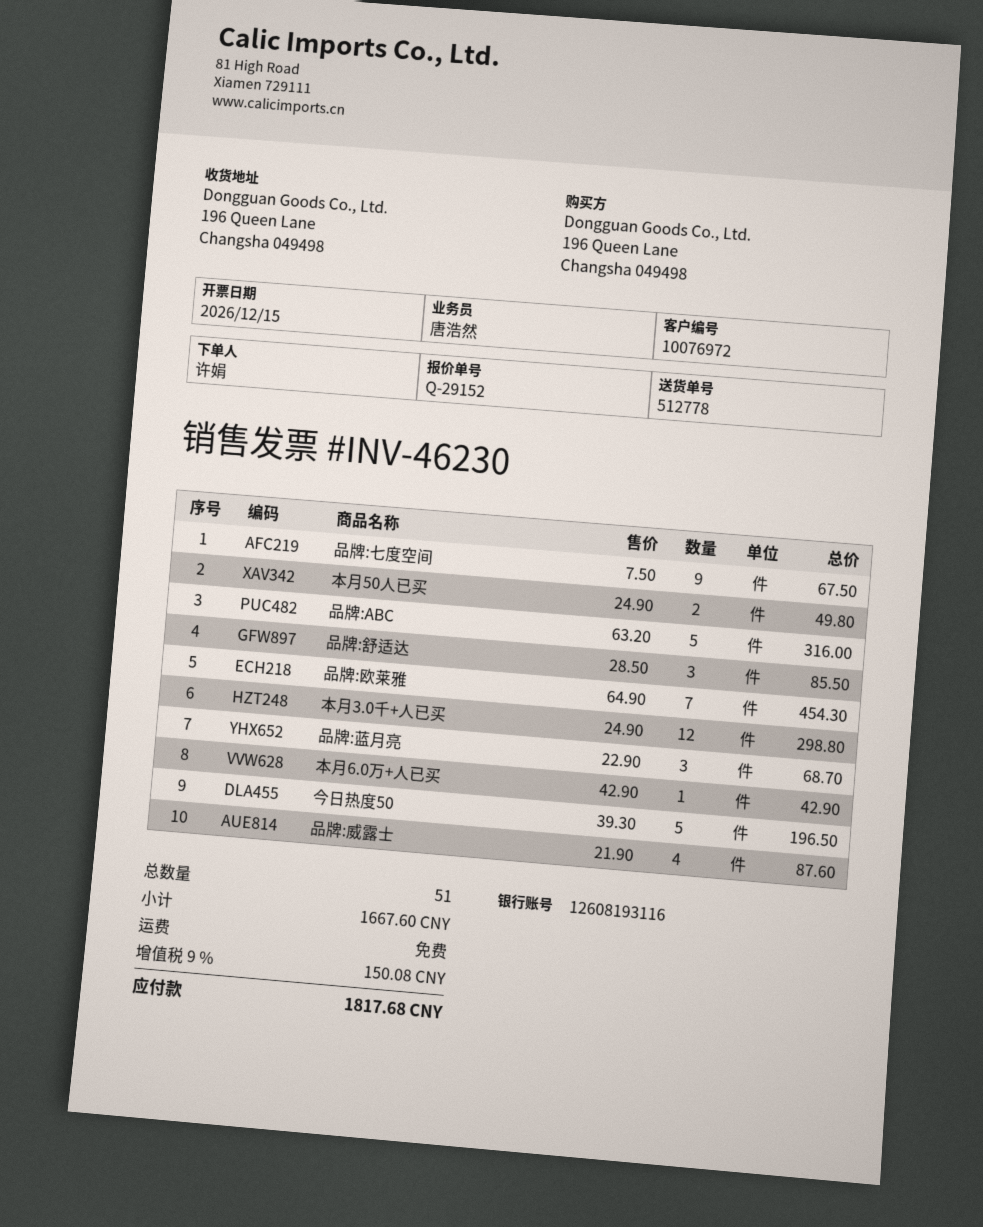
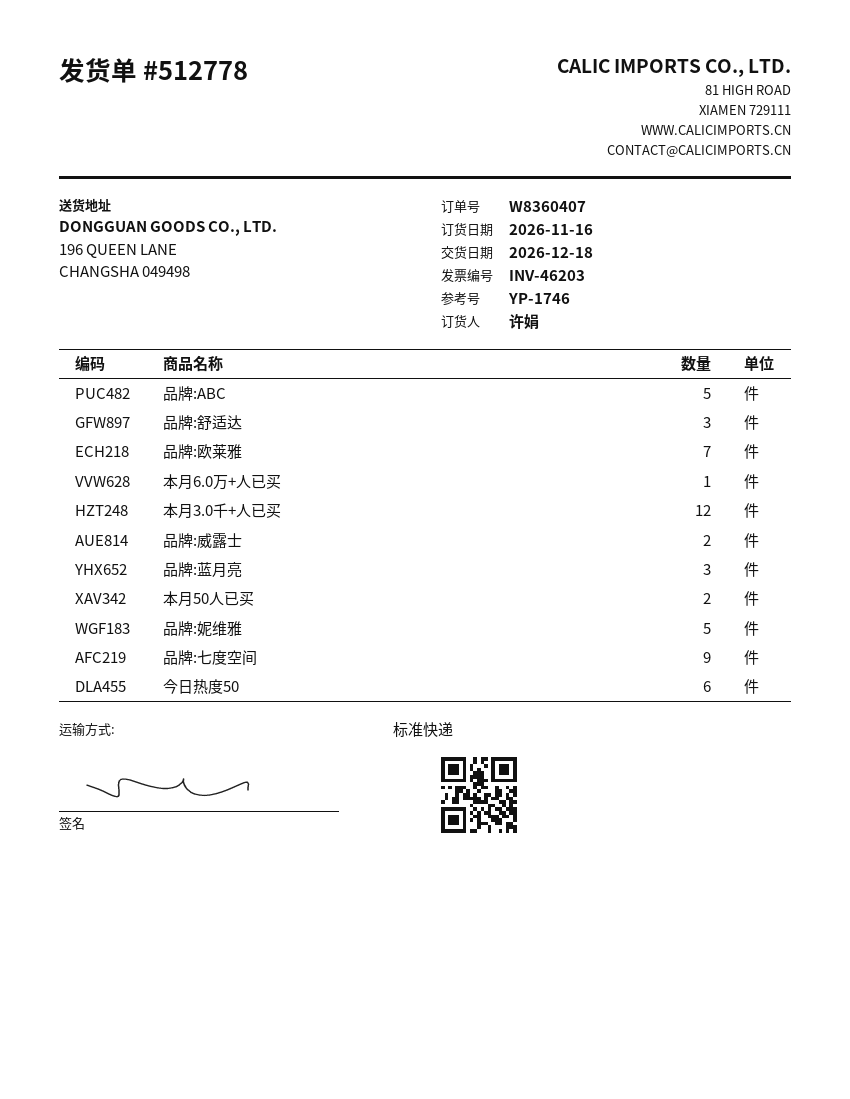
invoice number: INV-46230 -> INV-46203
今日热度50: 5 -> 6
品牌:威露士: 4 -> 2
品牌:妮维雅: none -> 5

